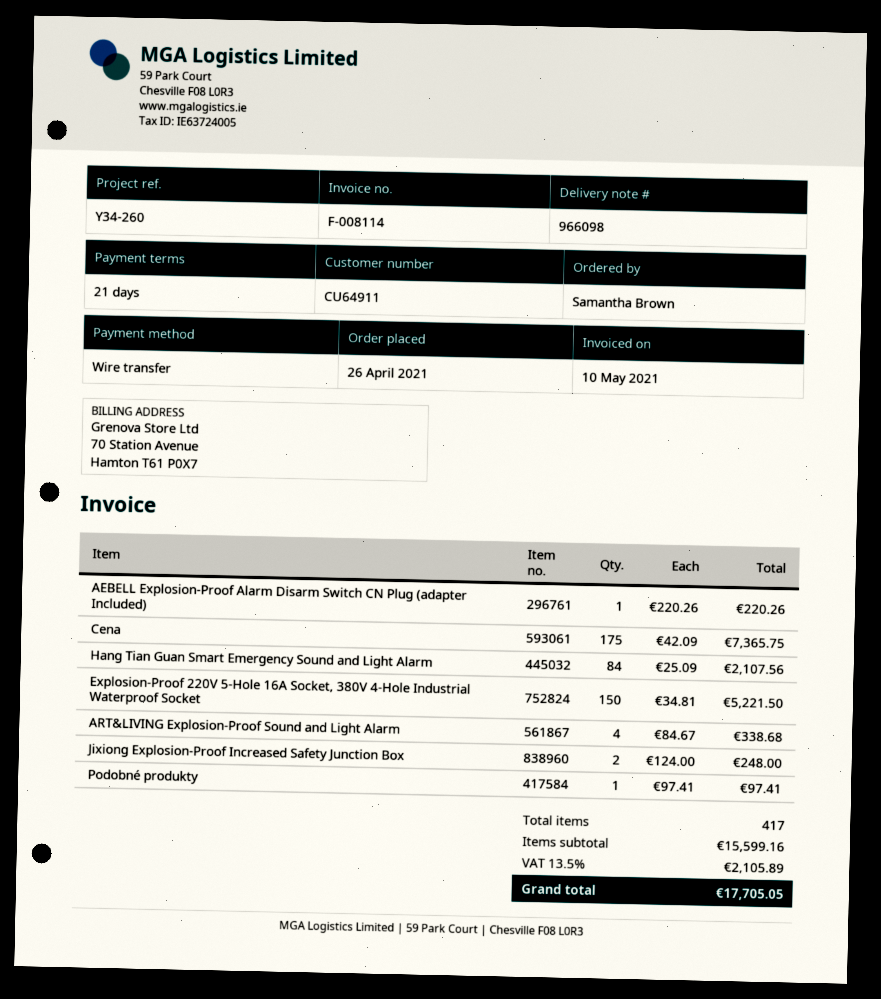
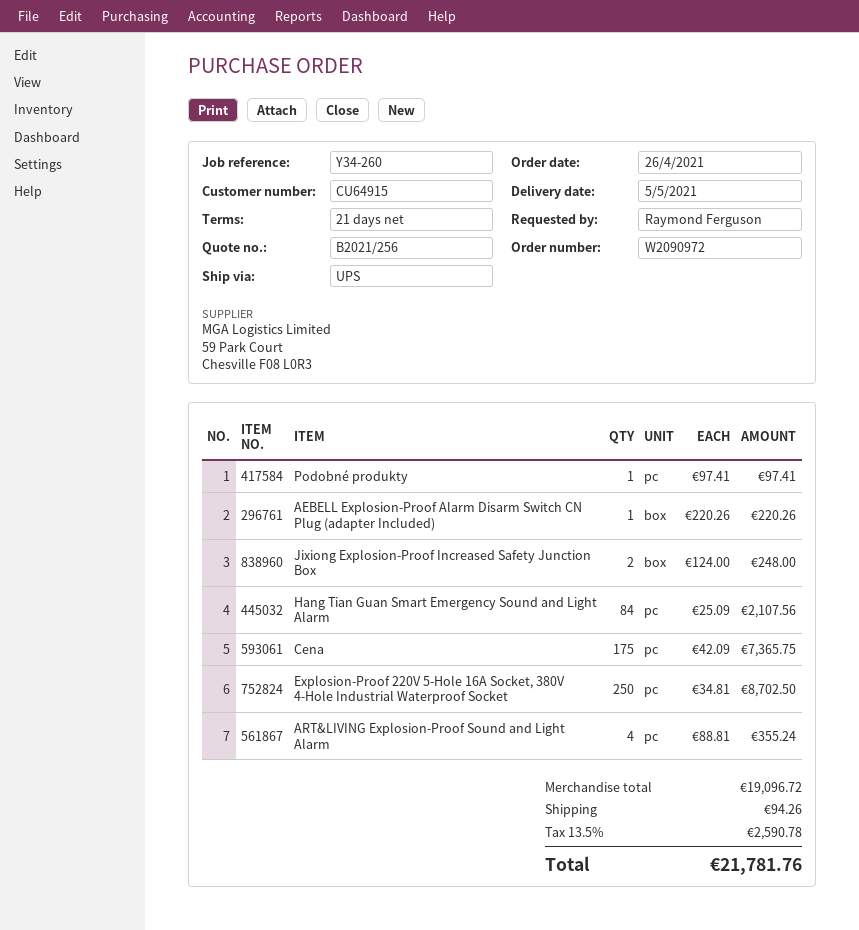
customer number: CU64911 -> CU64915
ordered by: Samantha Brown -> Raymond Ferguson
Explosion-Proof 220V 5-Hole 16A Socket, 380V 4-Hole Industrial Waterproof Socket: 150 x 34.81 = 5221.50 -> 250 x 34.81 = 8702.50
ART&LIVING Explosion-Proof Sound and Light Alarm: 4 x 84.67 = 338.68 -> 4 x 88.81 = 355.24
subtotal: 15599.16 -> 19096.72
shipping: none -> 94.26
tax: 13.5% = 2105.89 -> 13.5% = 2590.78
total: 17705.05 -> 21781.76

